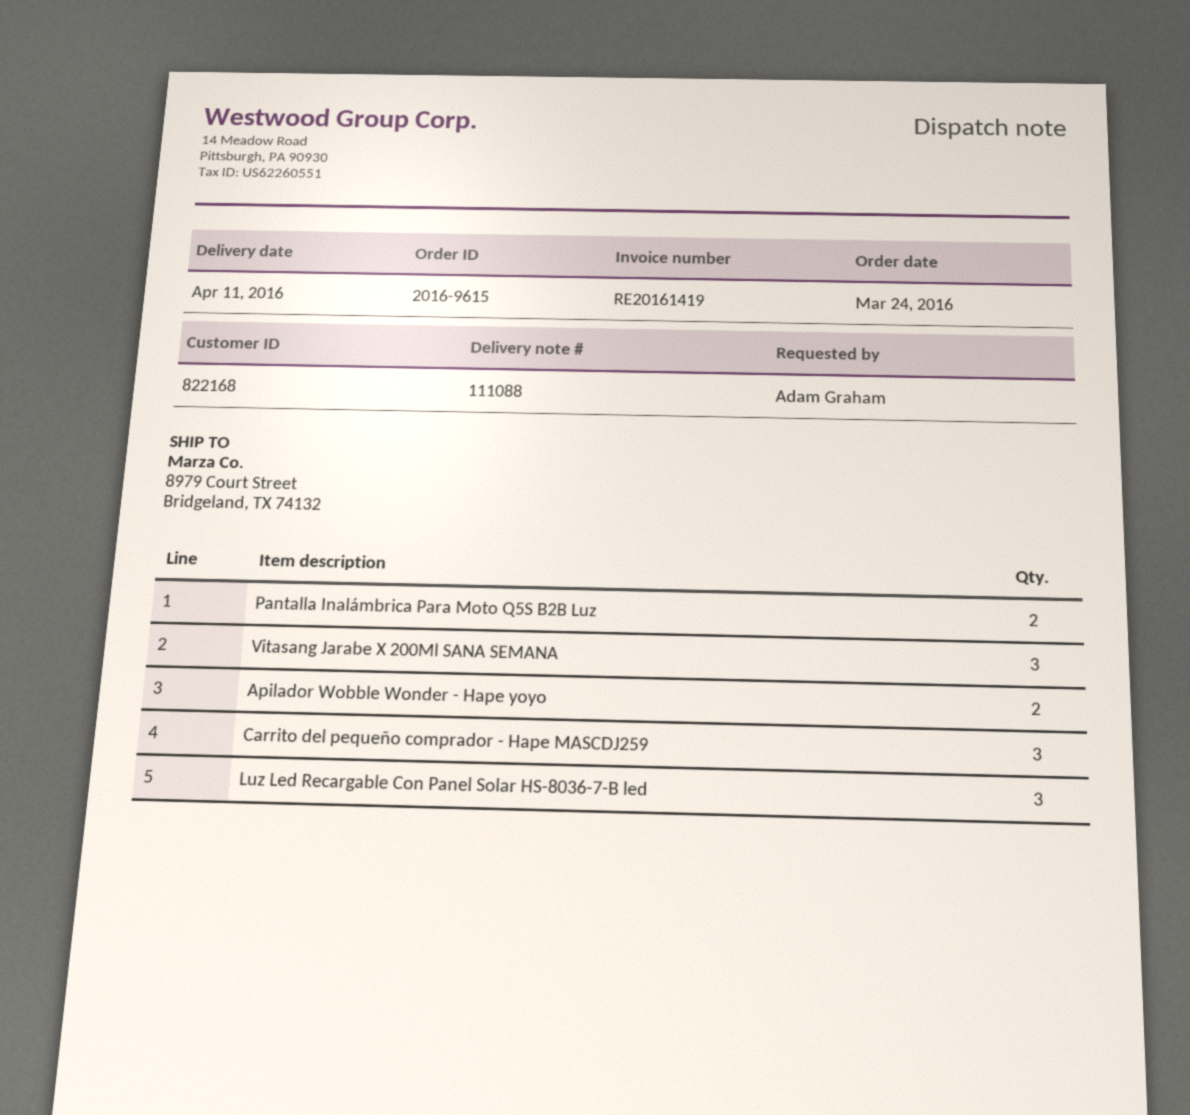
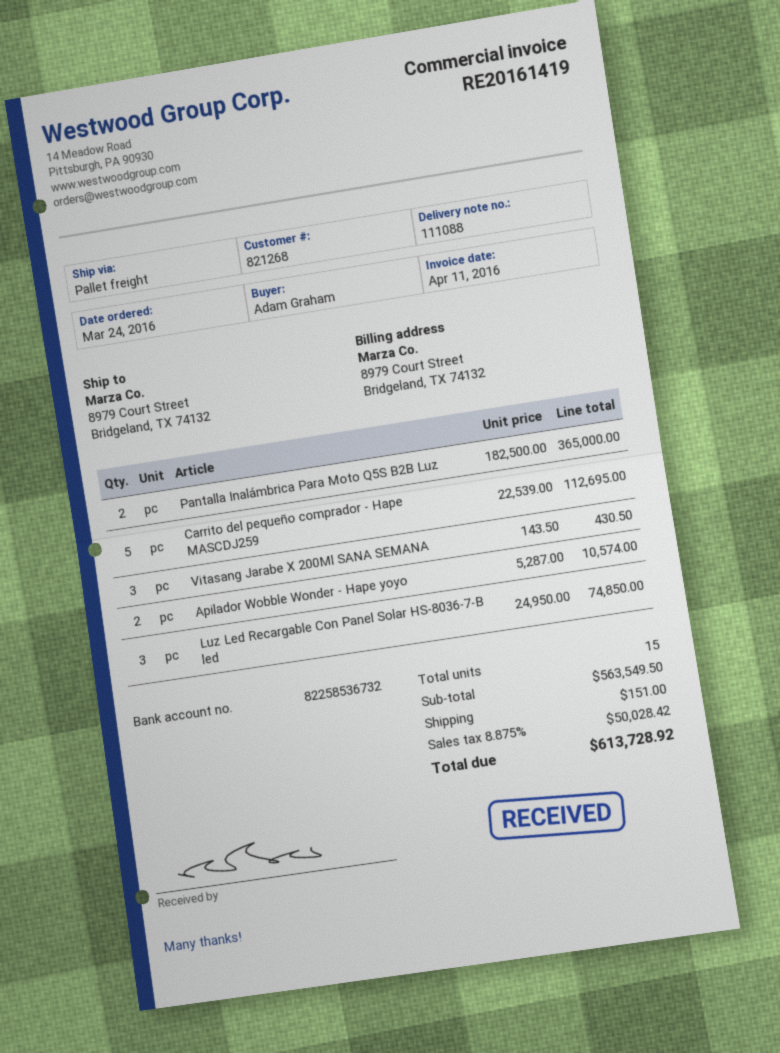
customer number: 822168 -> 821268
Carrito del pequeño comprador - Hape MASCDJ259: 3 -> 5

